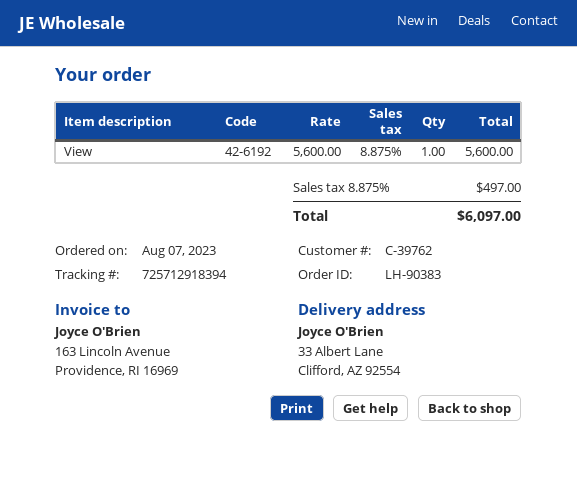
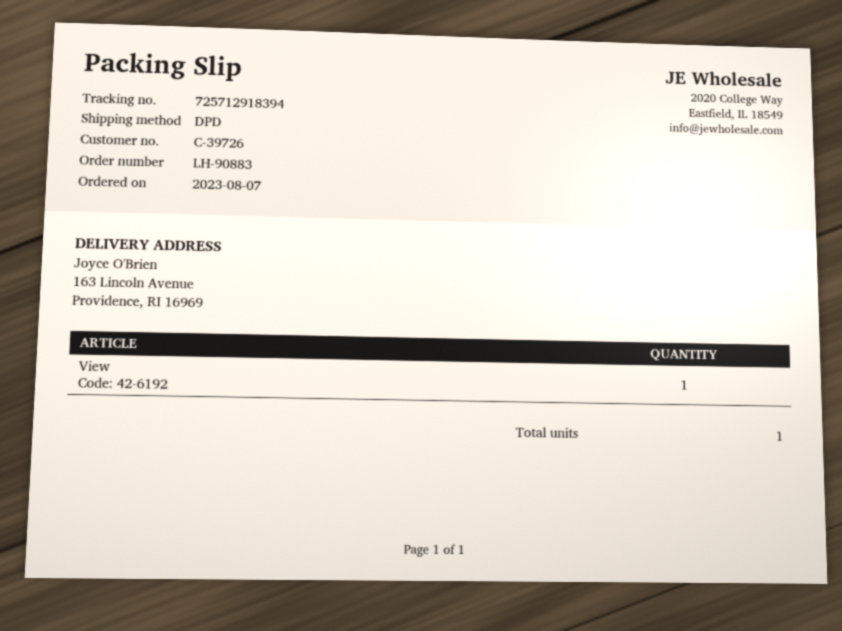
order number: LH-90383 -> LH-90883
customer number: C-39762 -> C-39726
ship to: 33 Albert Lane, Clifford, AZ 92554 -> 163 Lincoln Avenue, Providence, RI 16969

